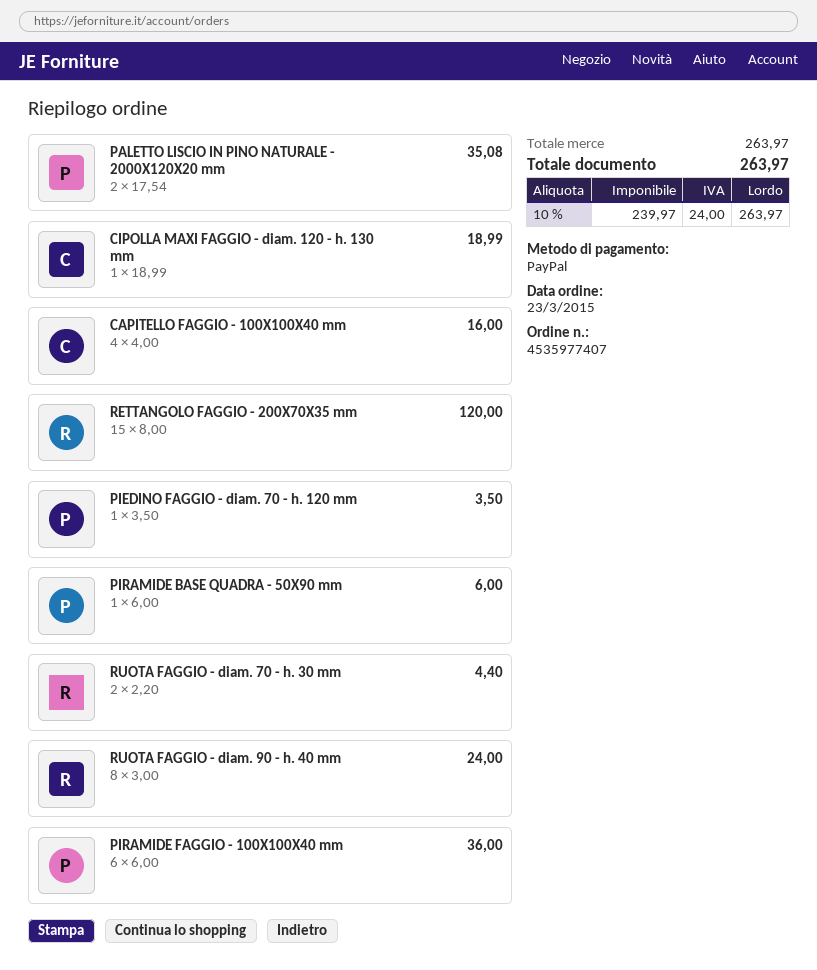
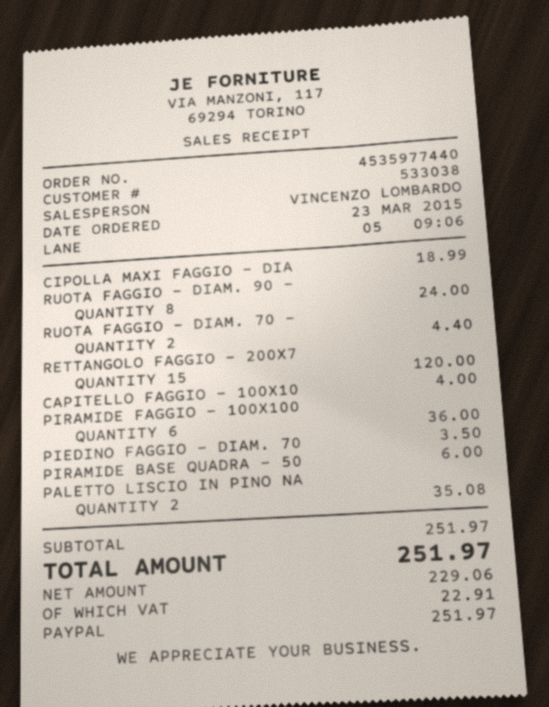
order number: 4535977407 -> 4535977440
CAPITELLO FAGGIO - 100X100X40 mm: 4 for 16.00 -> 1 for 4.00
subtotal: 263.97 -> 251.97
net: 239.97 -> 229.06
tax: 24.00 -> 22.91
total: 263.97 -> 251.97

